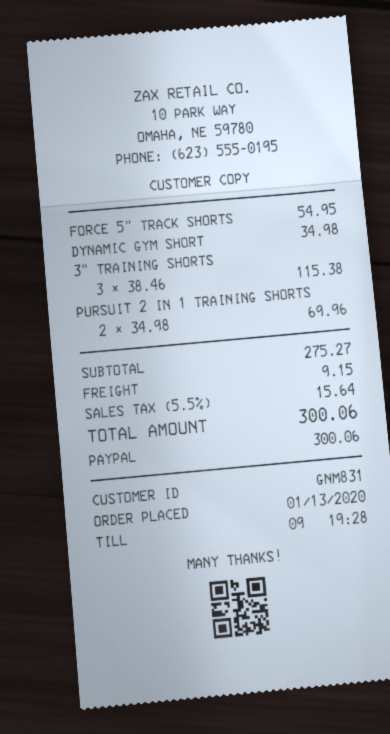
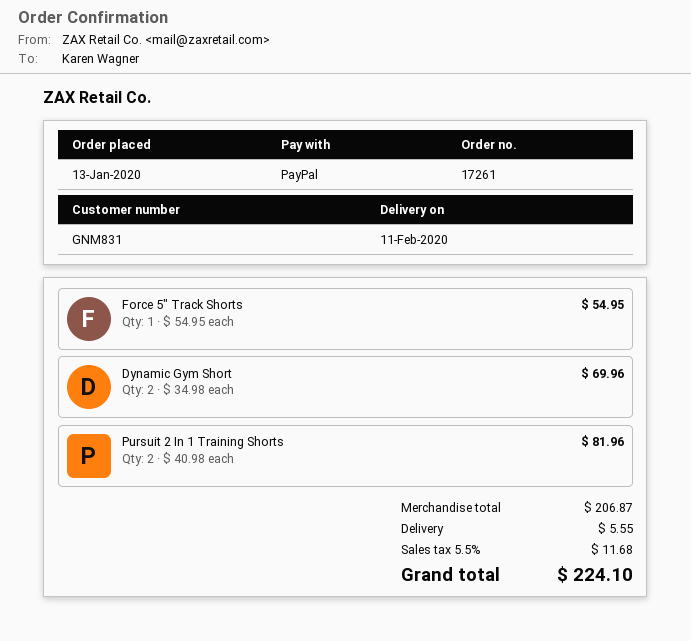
DYNAMIC GYM SHORT: 1 x 34.98 = 34.98 -> 2 x 34.98 = 69.96
3" TRAINING SHORTS: 3 x 38.46 = 115.38 -> none
PURSUIT 2 IN 1 TRAINING SHORTS: 2 x 34.98 = 69.96 -> 2 x 40.98 = 81.96
subtotal: 275.27 -> 206.87
shipping: 9.15 -> 5.55
tax: 5.5% = 15.64 -> 5.5% = 11.68
total: 300.06 -> 224.10

